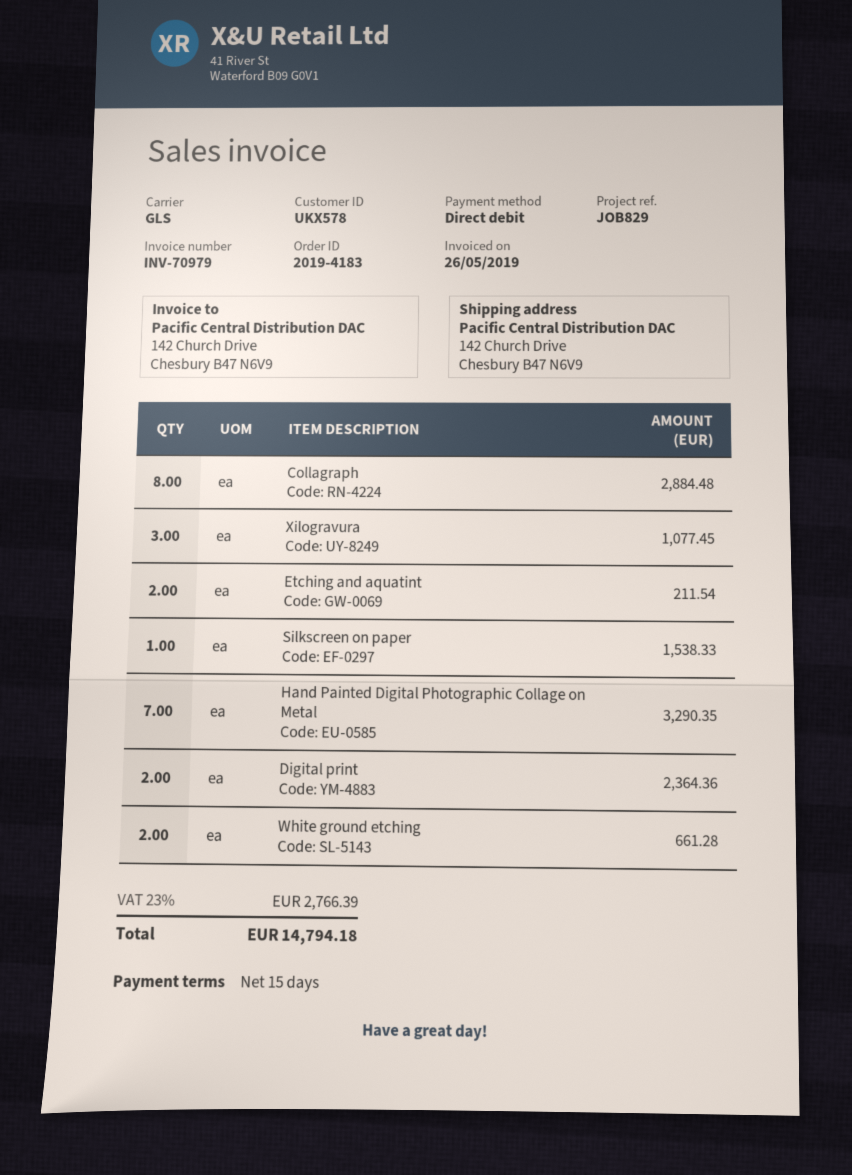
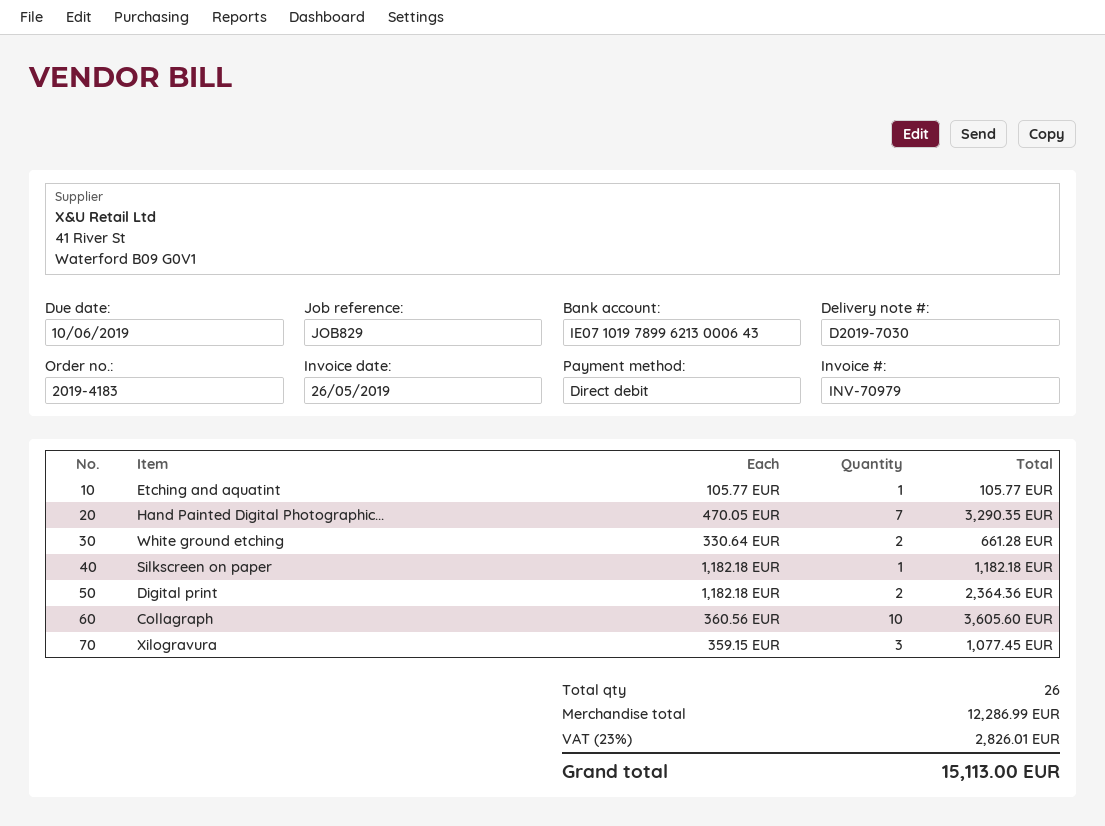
Collagraph: 8 for 2884.48 -> 10 for 3605.60
Etching and aquatint: 2 for 211.54 -> 1 for 105.77
Silkscreen on paper: 1 for 1538.33 -> 1 for 1182.18
tax: 23% = 2766.39 -> 23% = 2826.01
total: 14794.18 -> 15113.00

